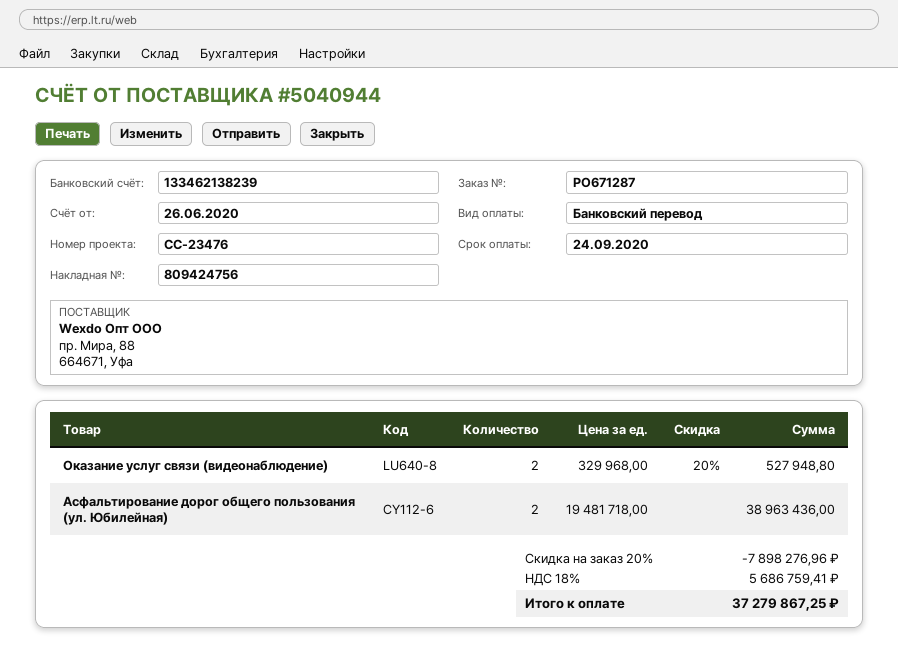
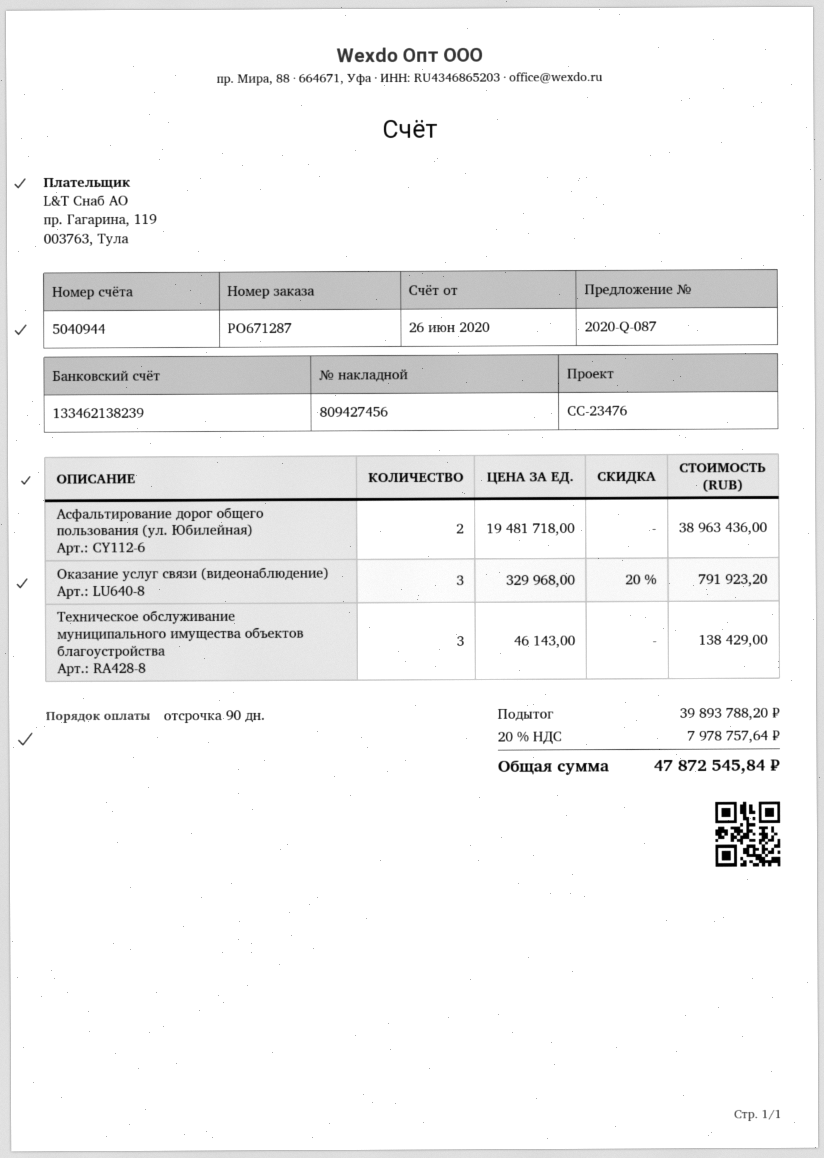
delivery note number: 809424756 -> 809427456
Оказание услуг связи (видеонаблюдение): 2 x 329968.00 - 20% = 527948.80 -> 3 x 329968.00 - 20% = 791923.20
Техническое обслуживание муниципального имущества объектов благоустройства: none -> 3 x 46143.00 = 138429.00
discount: 20% = 7898276.96 -> none
tax: 18% = 5686759.41 -> 20% = 7978757.64
total: 37279867.25 -> 47872545.84

